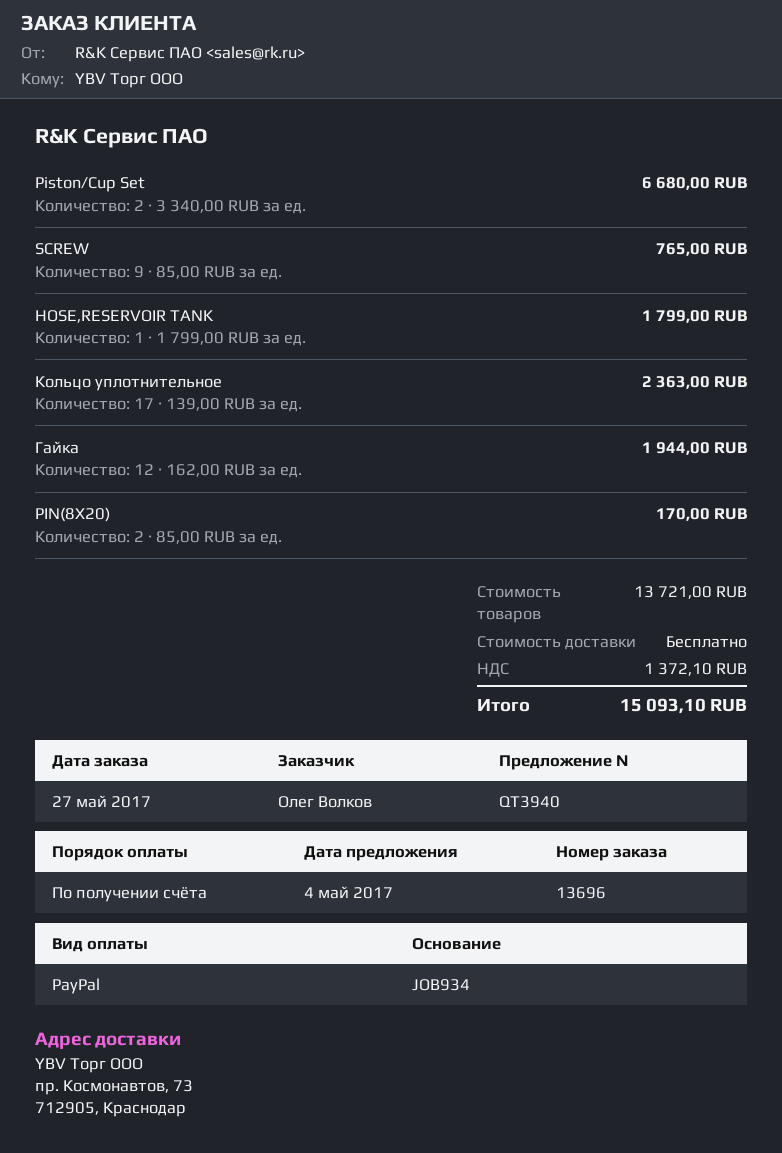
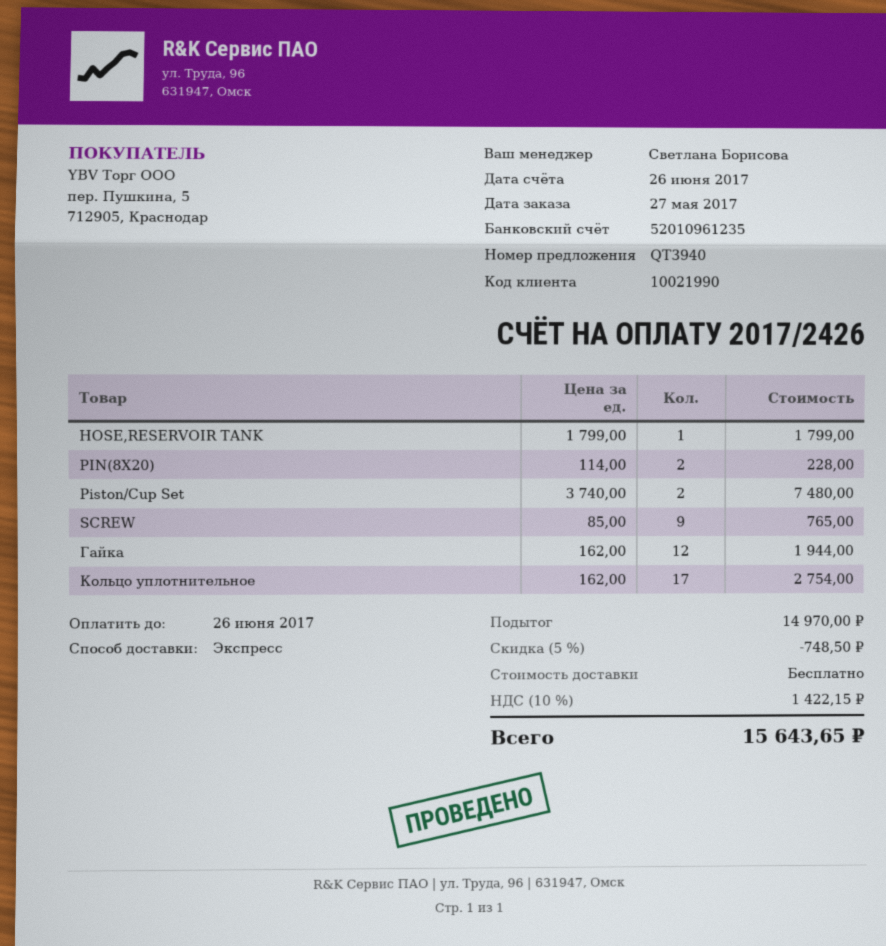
Piston/Cup Set: 2 x 3340.00 = 6680.00 -> 2 x 3740.00 = 7480.00
Кольцо уплотнительное: 17 x 139.00 = 2363.00 -> 17 x 162.00 = 2754.00
PIN(8X20): 2 x 85.00 = 170.00 -> 2 x 114.00 = 228.00
subtotal: 13721.00 -> 14970.00
discount: none -> 5% = 748.50
tax: 1372.10 -> 1422.15
total: 15093.10 -> 15643.65

